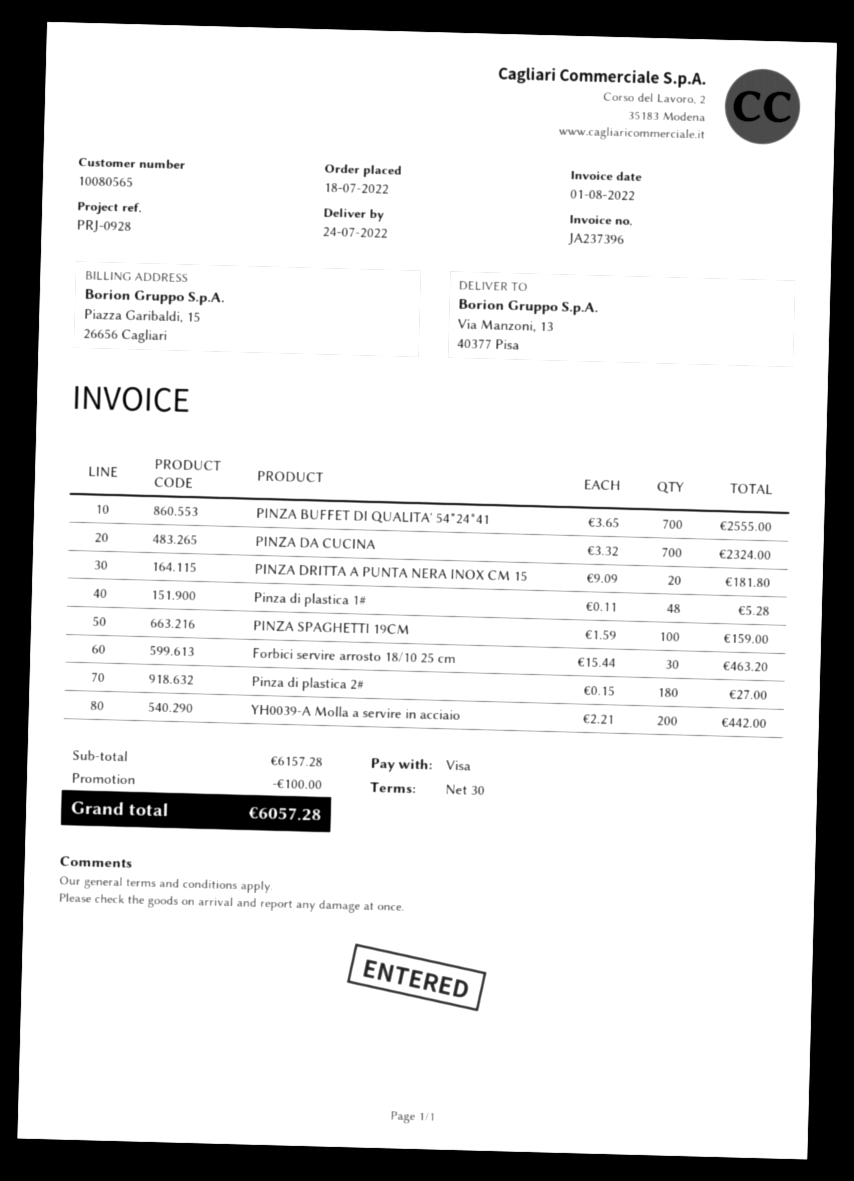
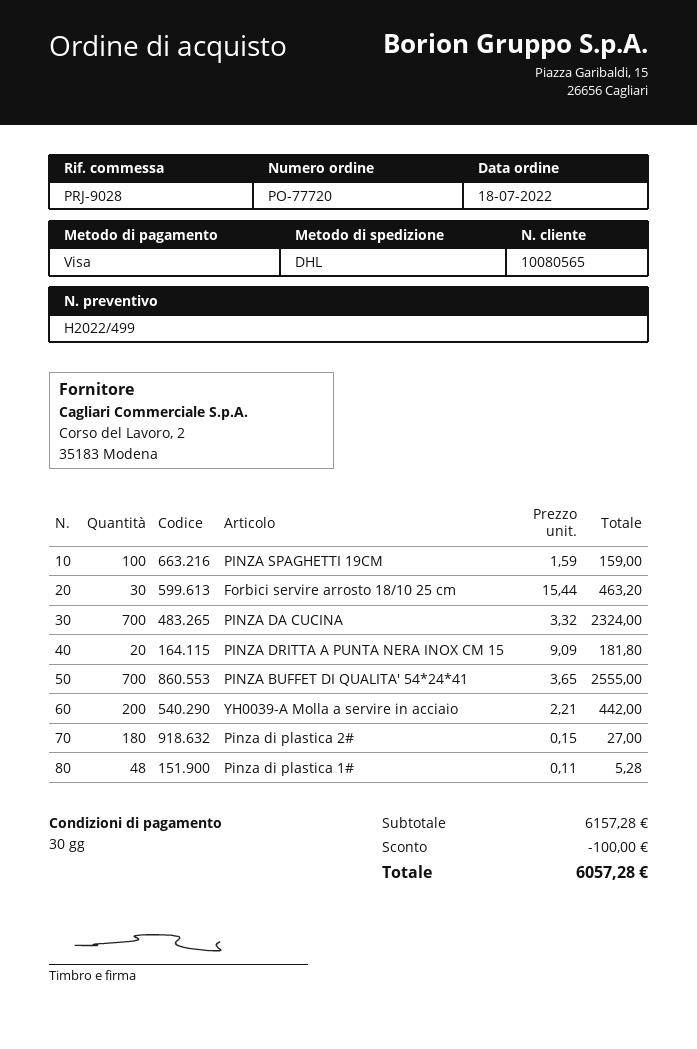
reference: PRJ-0928 -> PRJ-9028

